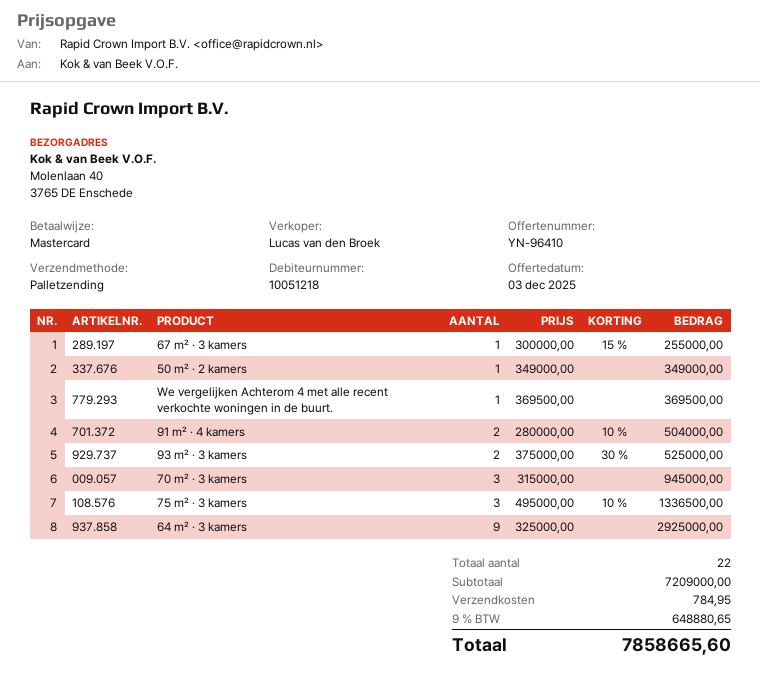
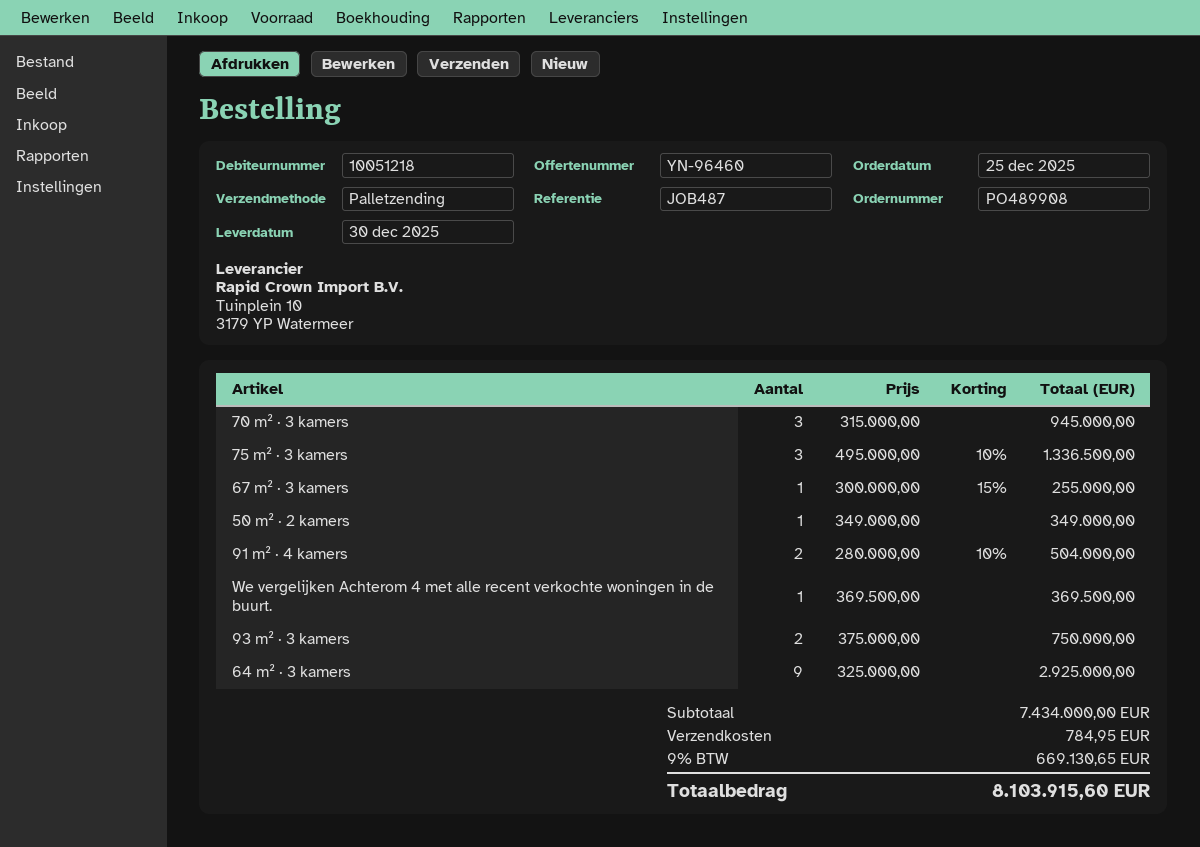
quote number: YN-96410 -> YN-96460
93 m² · 3 kamers: 2 x 375000.00 - 30% = 525000.00 -> 2 x 375000.00 = 750000.00
subtotal: 7209000.00 -> 7434000.00
tax: 9% = 648880.65 -> 9% = 669130.65
total: 7858665.60 -> 8103915.60

